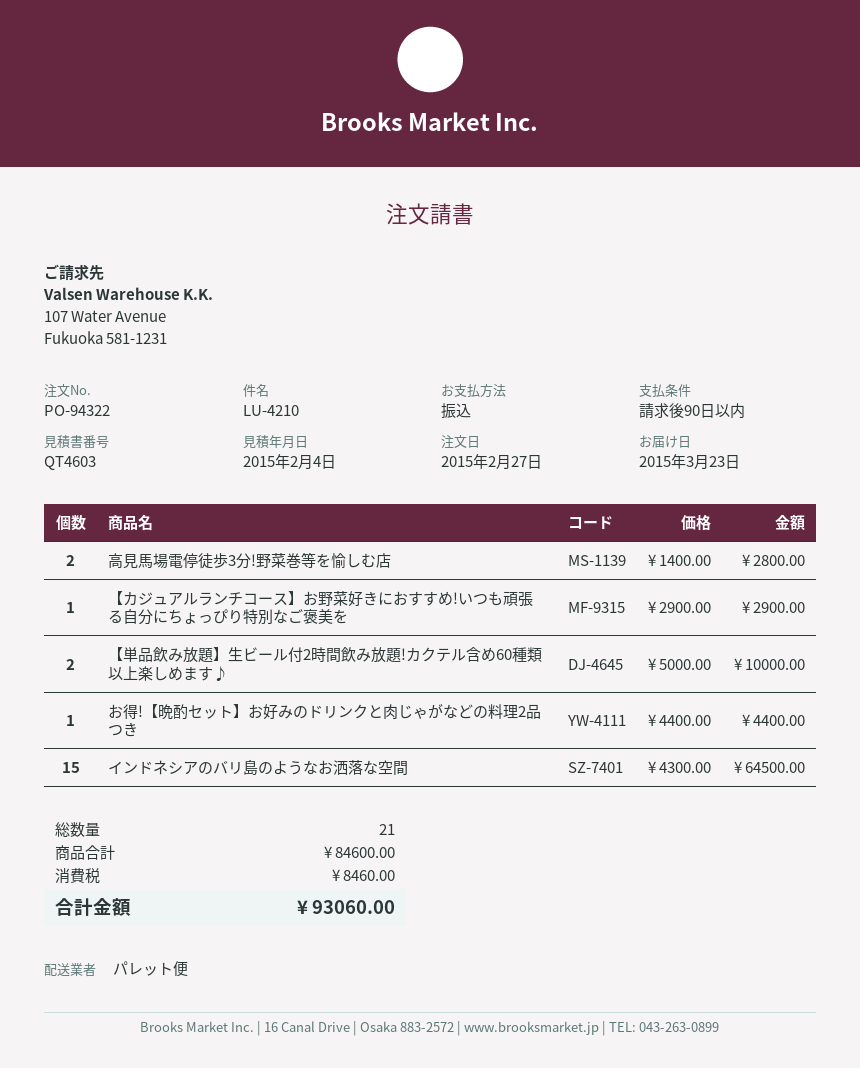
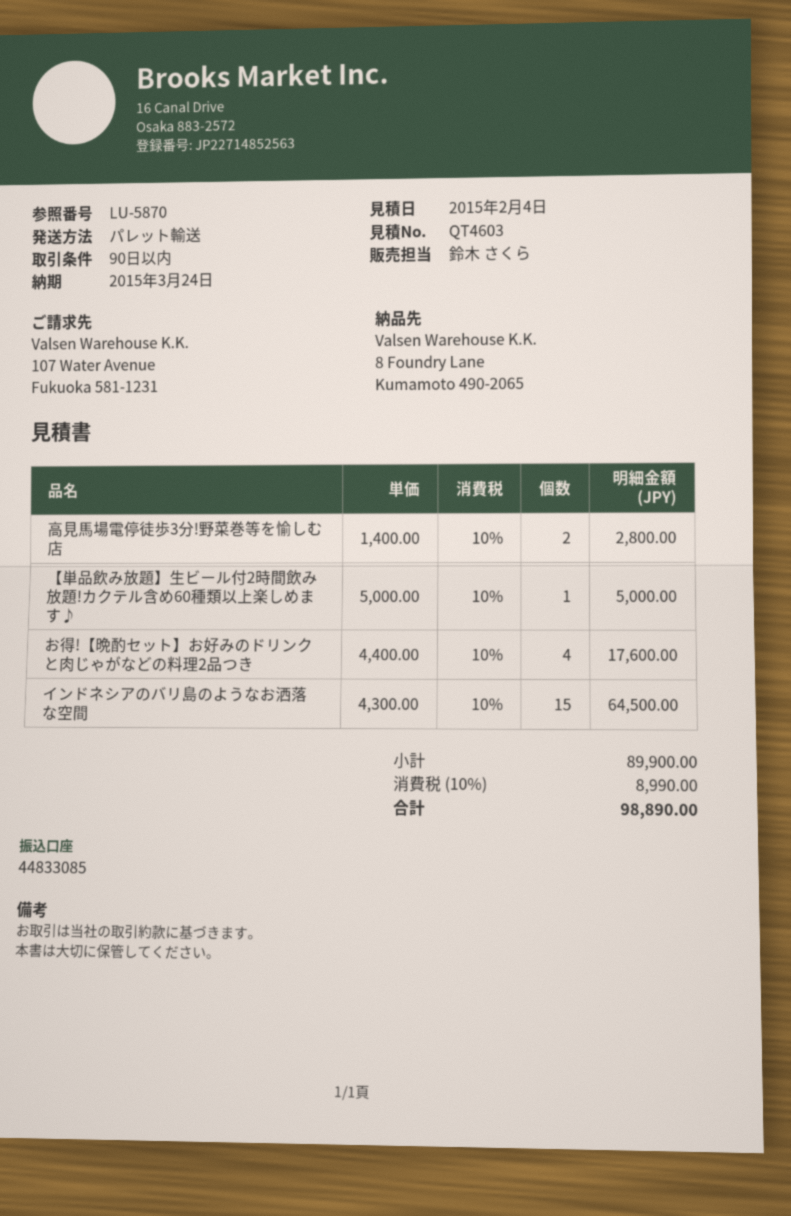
delivery date: 2015-03-23 -> 2015-03-24
reference: LU-4210 -> LU-5870
【カジュアルランチコース】お野菜好きにおすすめ!いつも頑張る自分にちょっぴり特別なご褒美を: 1 x 2900.00 = 2900.00 -> none
【単品飲み放題】生ビール付2時間飲み放題!カクテル含め60種類以上楽しめます♪: 2 x 5000.00 = 10000.00 -> 1 x 5000.00 = 5000.00
お得!【晩酌セット】お好みのドリンクと肉じゃがなどの料理2品つき: 1 x 4400.00 = 4400.00 -> 4 x 4400.00 = 17600.00
subtotal: 84600.00 -> 89900.00
tax: 8460.00 -> 8990.00
total: 93060.00 -> 98890.00

